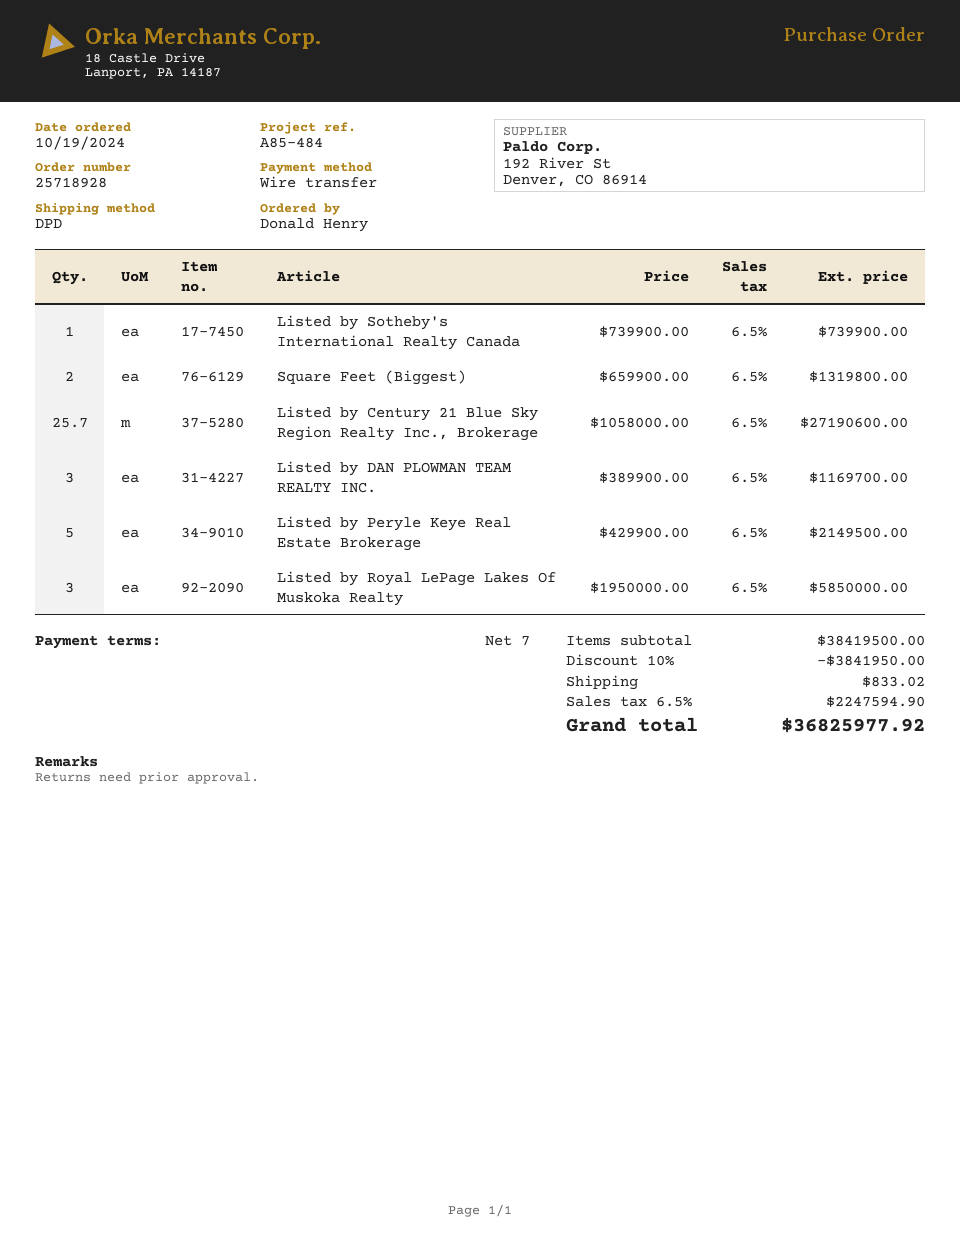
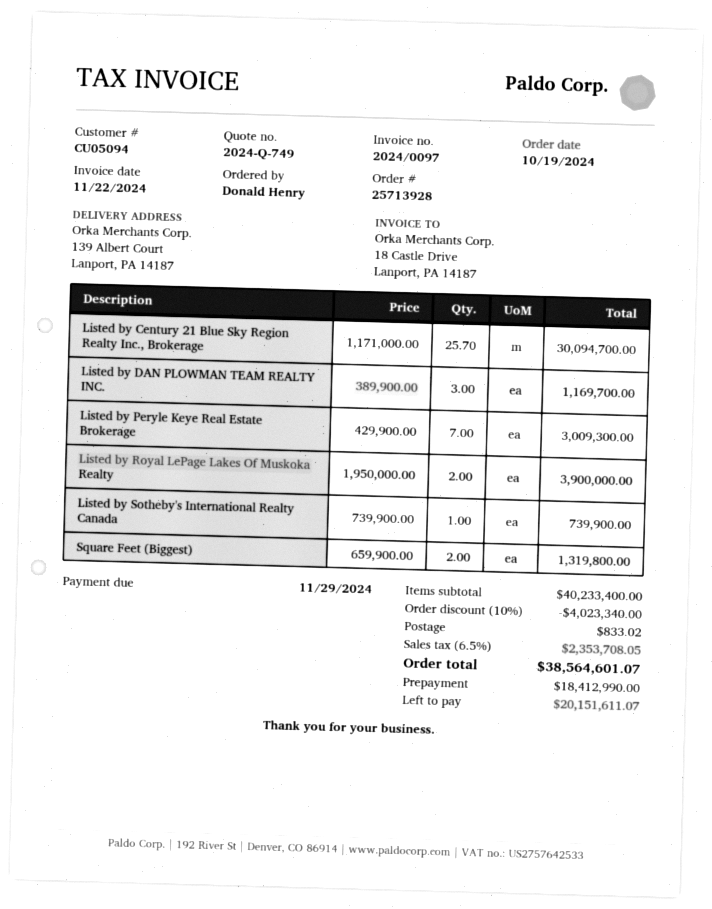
order number: 25718928 -> 25713928
Listed by Century 21 Blue Sky Region Realty Inc., Brokerage: 25.7 x 1058000.00 = 27190600.00 -> 25.7 x 1171000.00 = 30094700.00
Listed by Peryle Keye Real Estate Brokerage: 5 x 429900.00 = 2149500.00 -> 7 x 429900.00 = 3009300.00
Listed by Royal LePage Lakes Of Muskoka Realty: 3 x 1950000.00 = 5850000.00 -> 2 x 1950000.00 = 3900000.00
subtotal: 38419500.00 -> 40233400.00
discount: 10% = 3841950.00 -> 10% = 4023340.00
tax: 6.5% = 2247594.90 -> 6.5% = 2353708.05
total: 36825977.92 -> 38564601.07

